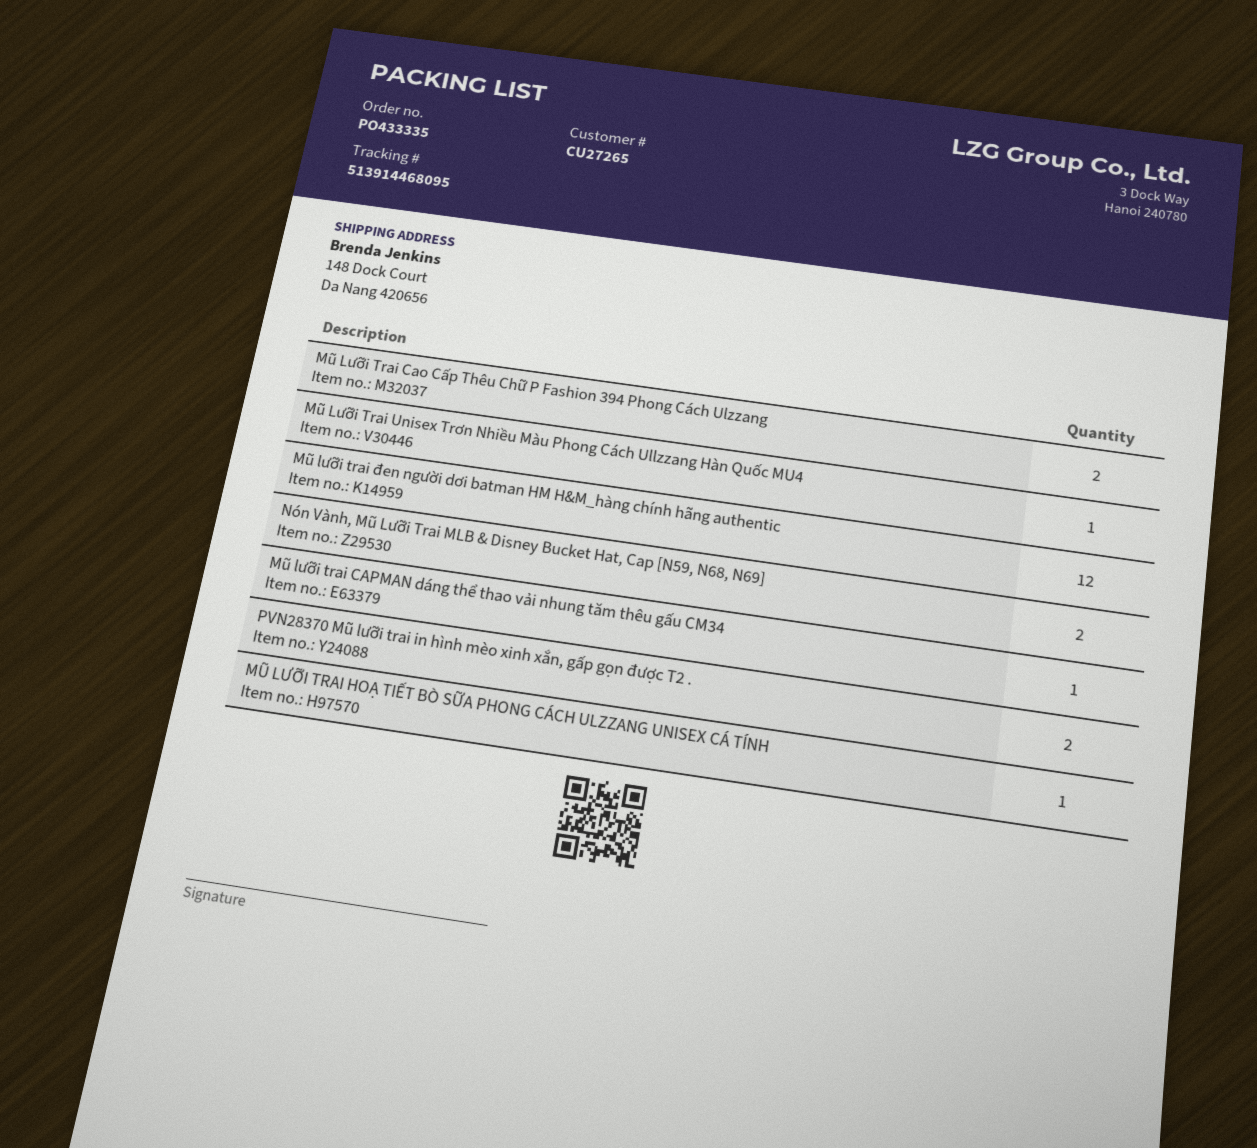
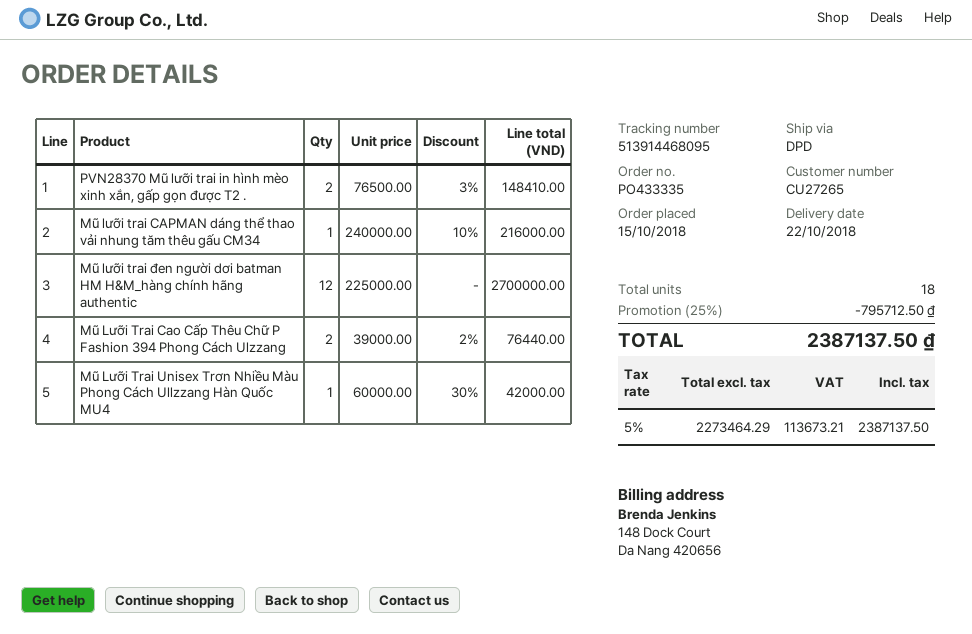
Nón Vành, Mũ Lưỡi Trai MLB & Disney Bucket Hat, Cap [N59, N68, N69]: 2 -> none
MŨ LƯỠI TRAI HOẠ TIẾT BÒ SỮA PHONG CÁCH ULZZANG UNISEX CÁ TÍNH: 1 -> none

